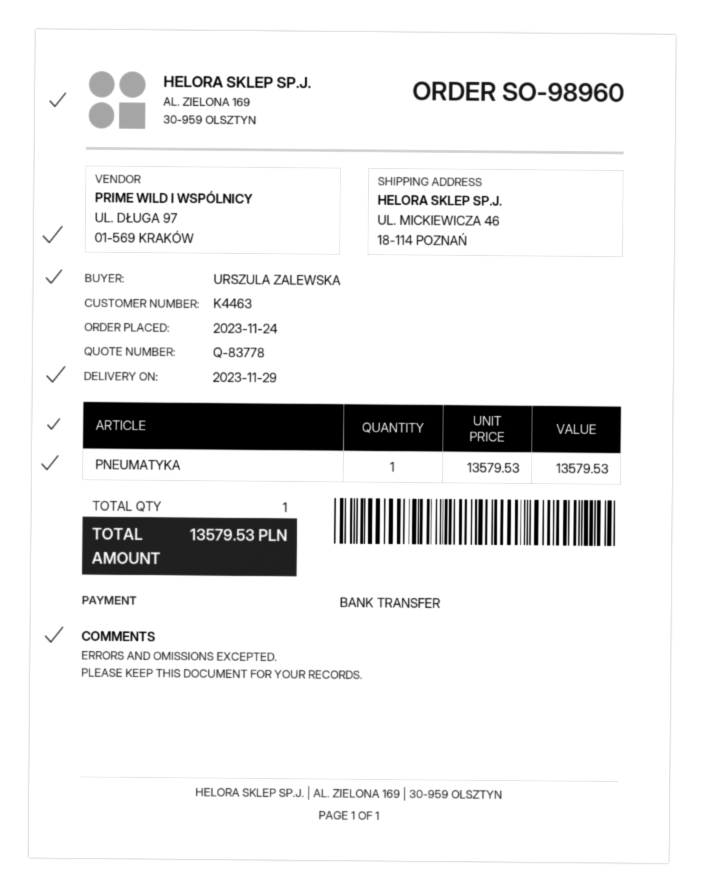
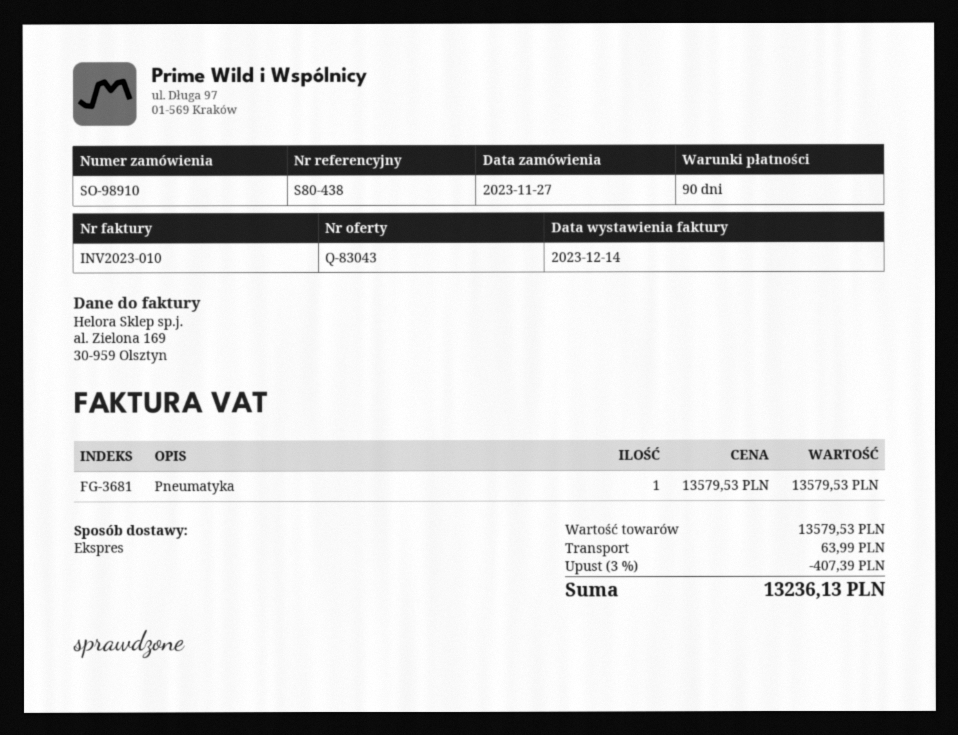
quote number: Q-83778 -> Q-83043
order number: SO-98960 -> SO-98910
order date: 2023-11-24 -> 2023-11-27
discount: none -> 3% = 407.39
shipping: none -> 63.99
total: 13579.53 -> 13236.13

